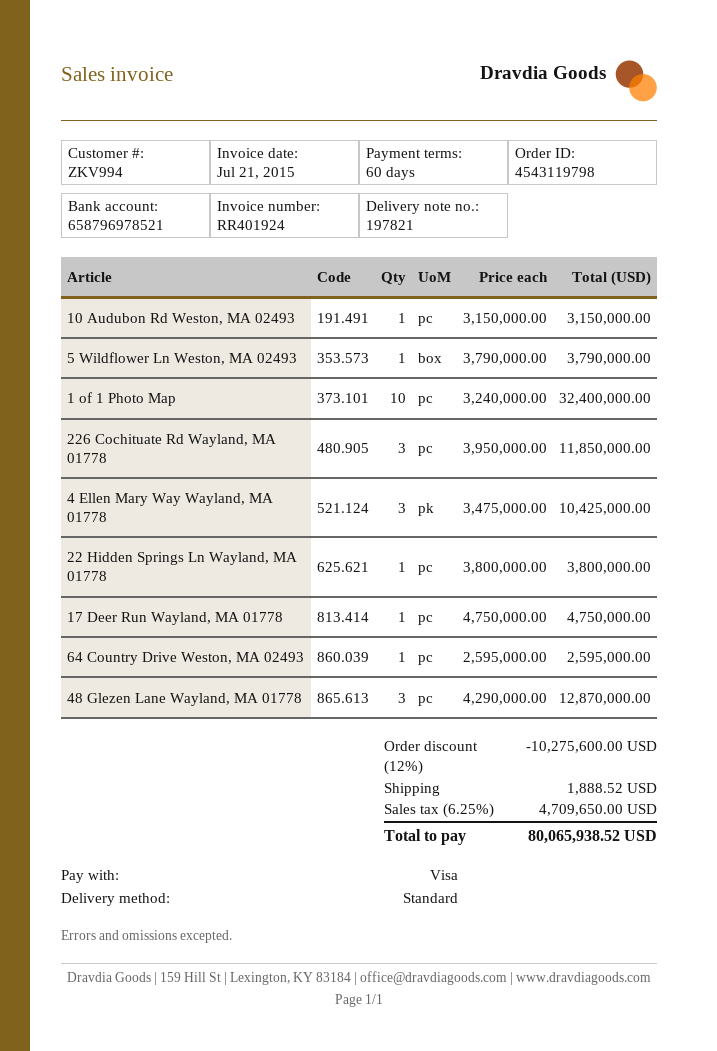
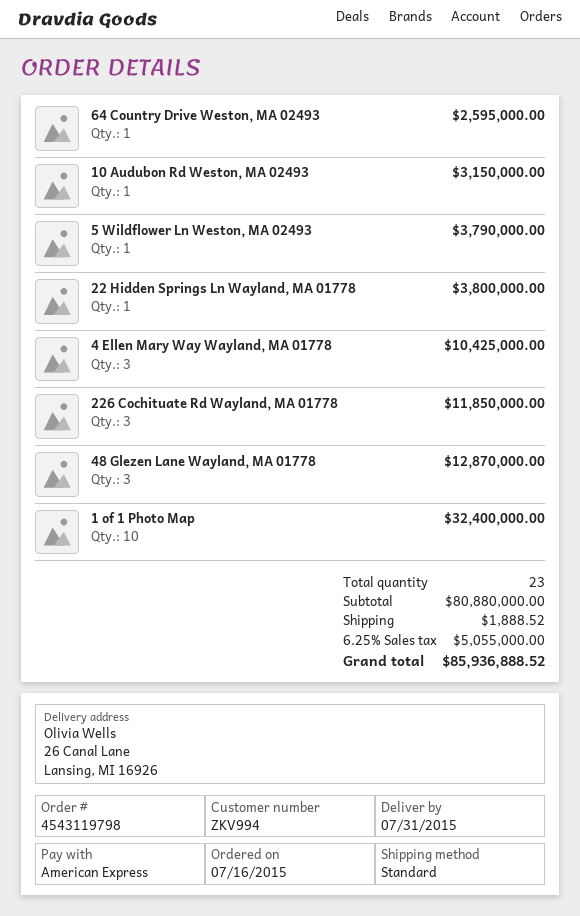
payment method: Visa -> American Express
17 Deer Run Wayland, MA 01778: 1 for 4750000.00 -> none
discount: 12% = 10275600.00 -> none
tax: 6.25% = 4709650.00 -> 6.25% = 5055000.00
total: 80065938.52 -> 85936888.52

